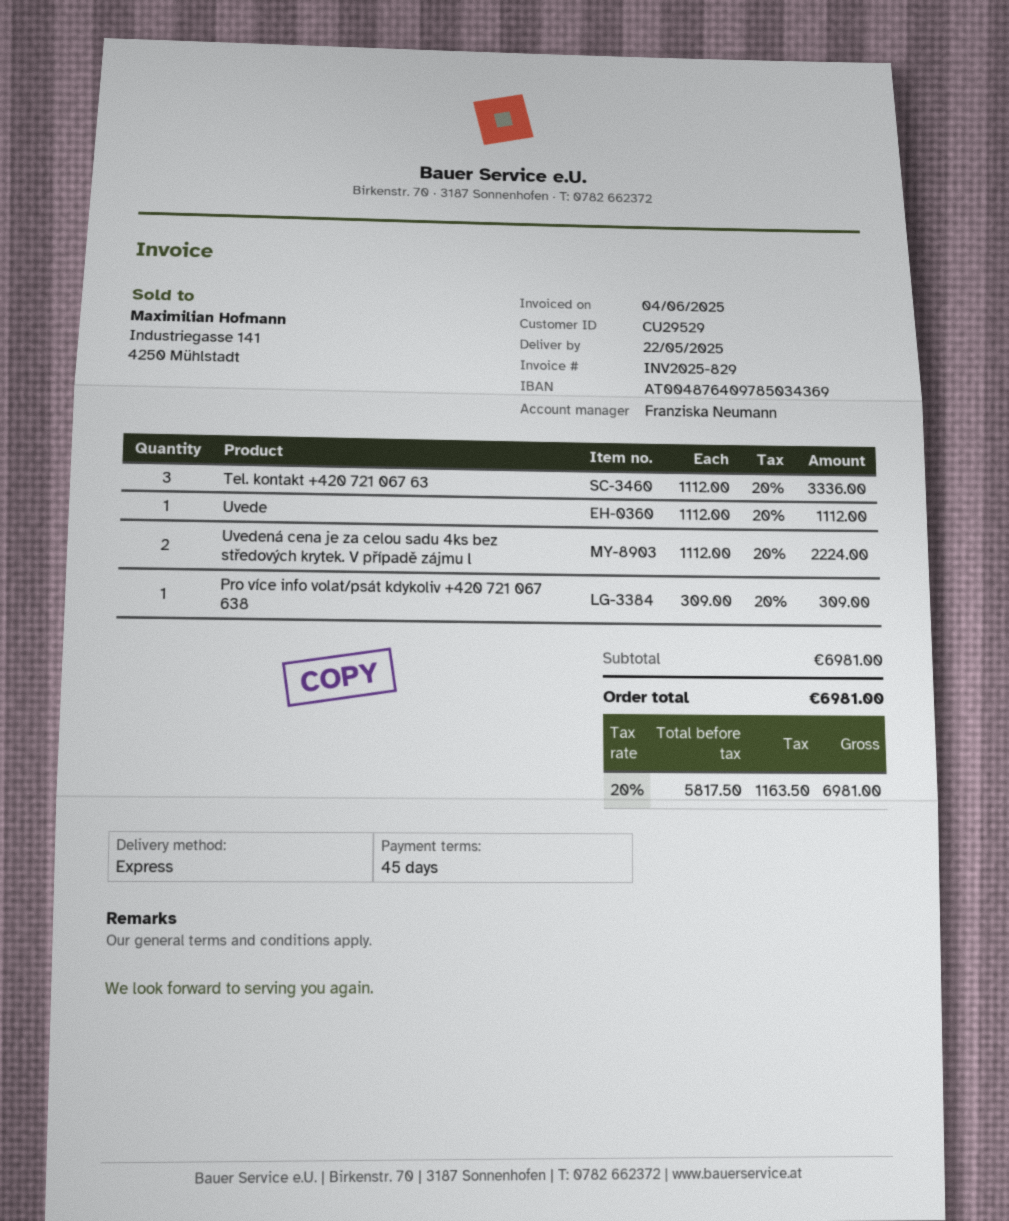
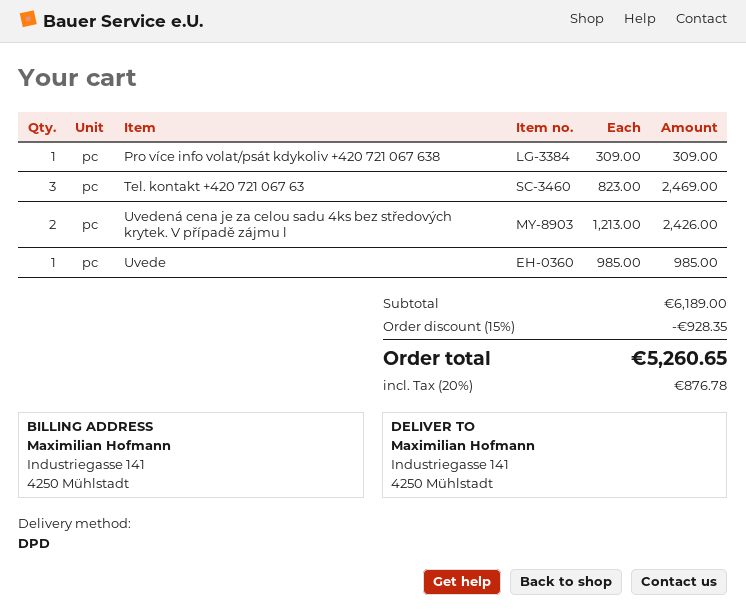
shipping method: express -> DPD
Tel. kontakt +420 721 067 63: 3 x 1112.00 = 3336.00 -> 3 x 823.00 = 2469.00
Uvede: 1 x 1112.00 = 1112.00 -> 1 x 985.00 = 985.00
Uvedená cena je za celou sadu 4ks bez středových krytek. V případě zájmu l: 2 x 1112.00 = 2224.00 -> 2 x 1213.00 = 2426.00
subtotal: 6981.00 -> 6189.00
discount: none -> 15% = 928.35
tax: 20% = 1163.50 -> 20% = 876.78
total: 6981.00 -> 5260.65

